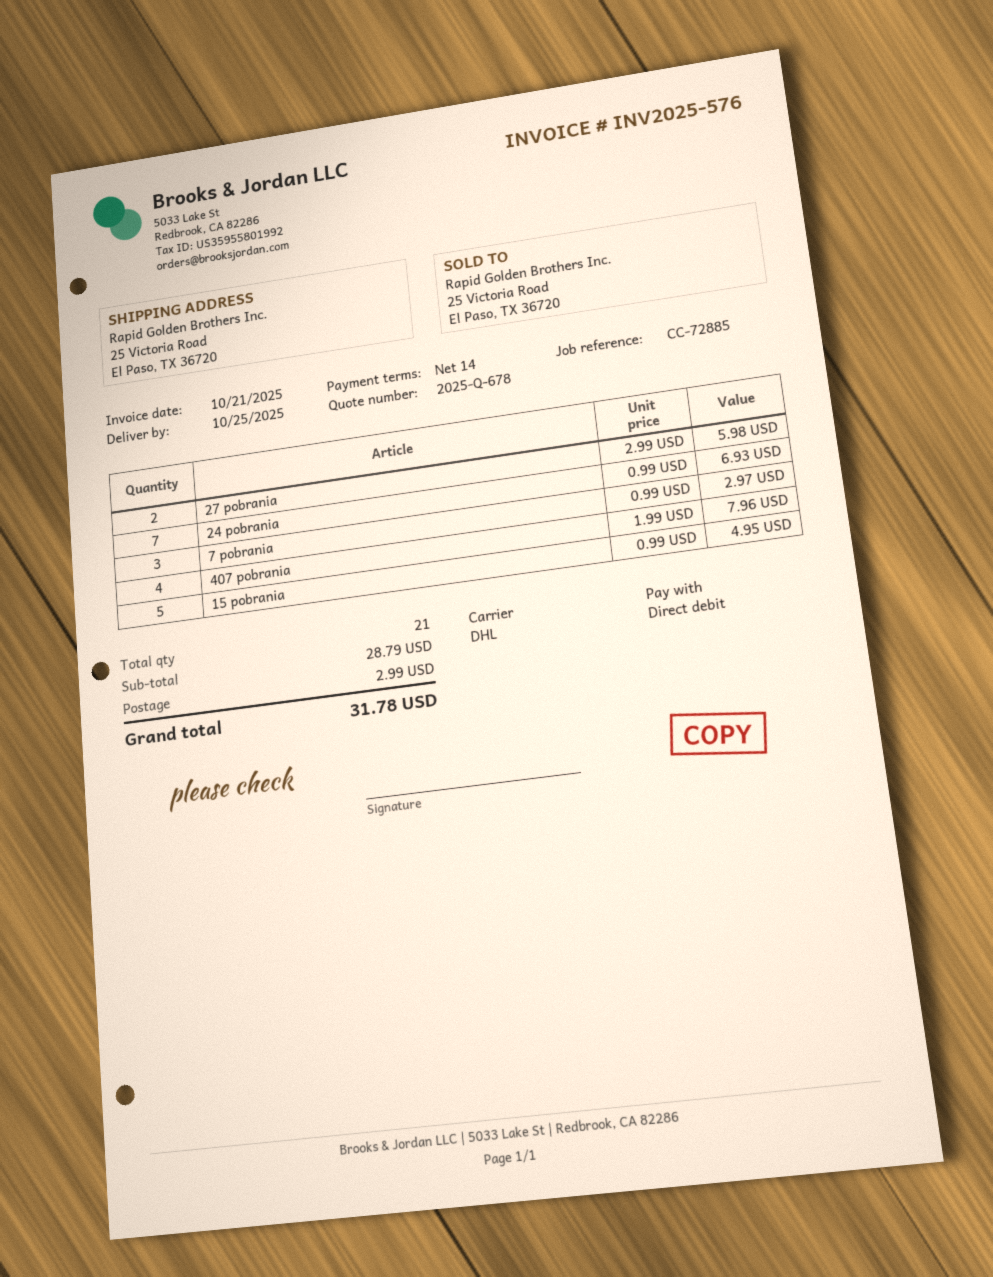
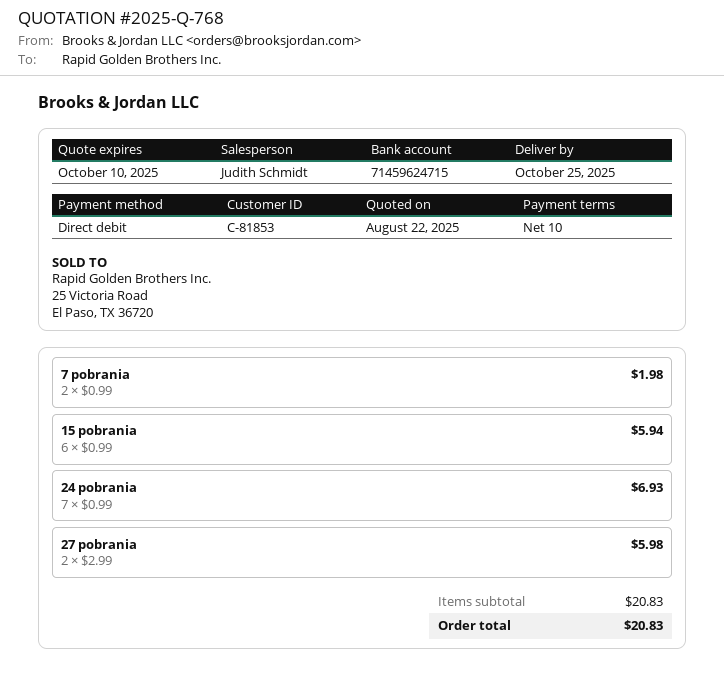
quote number: 2025-Q-678 -> 2025-Q-768
payment terms: 14 days -> 10 days
7 pobrania: 3 x 0.99 = 2.97 -> 2 x 0.99 = 1.98
407 pobrania: 4 x 1.99 = 7.96 -> none
15 pobrania: 5 x 0.99 = 4.95 -> 6 x 0.99 = 5.94
subtotal: 28.79 -> 20.83
shipping: 2.99 -> none
total: 31.78 -> 20.83

